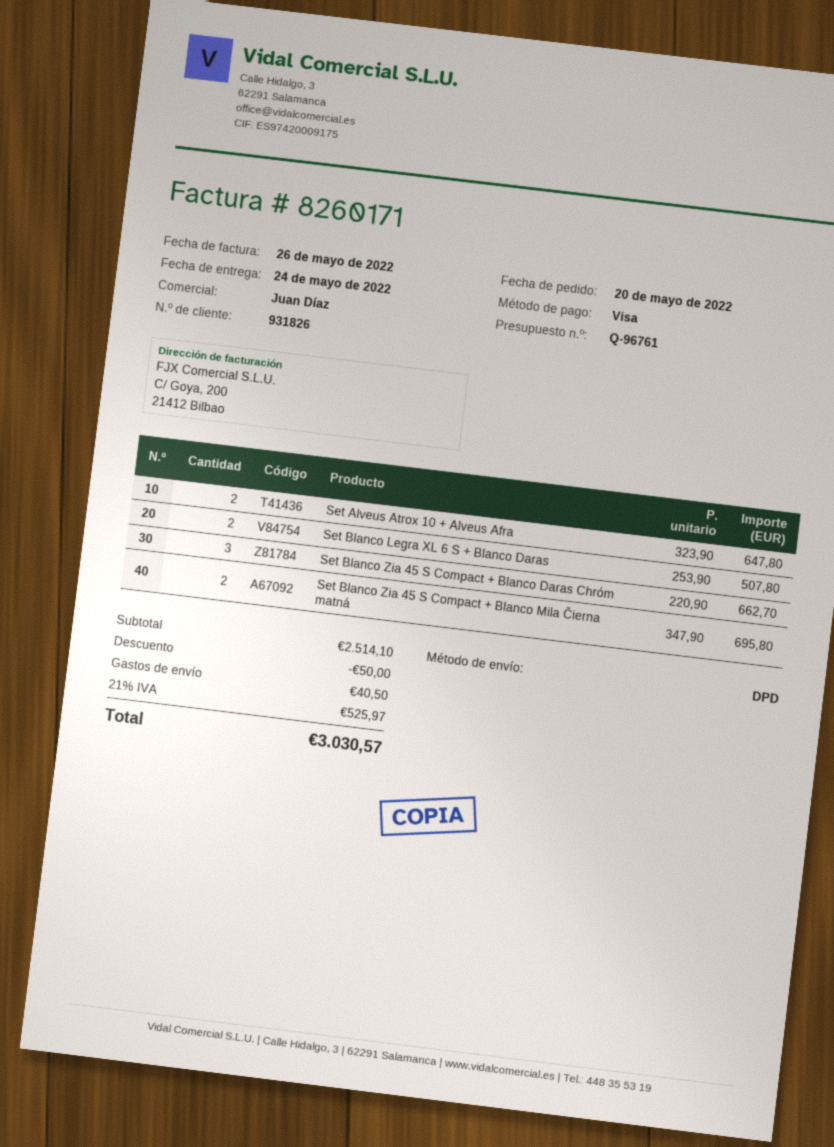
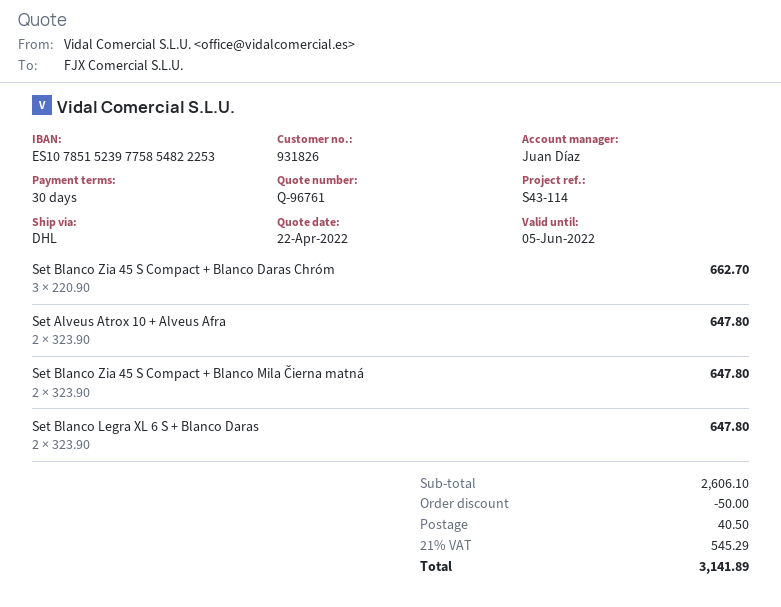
shipping method: DPD -> DHL
Set Blanco Legra XL 6 S + Blanco Daras: 2 x 253.90 = 507.80 -> 2 x 323.90 = 647.80
Set Blanco Zia 45 S Compact + Blanco Mila Čierna matná: 2 x 347.90 = 695.80 -> 2 x 323.90 = 647.80
subtotal: 2514.10 -> 2606.10
tax: 21% = 525.97 -> 21% = 545.29
total: 3030.57 -> 3141.89

